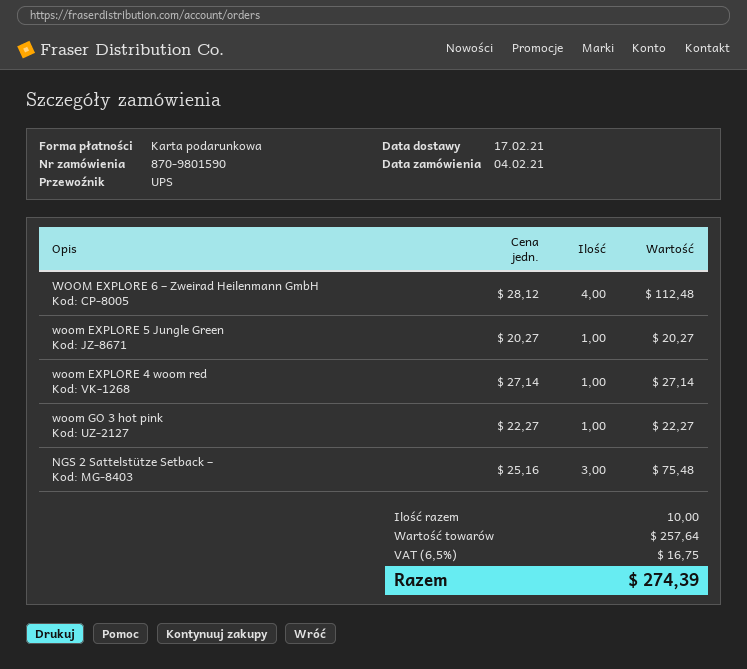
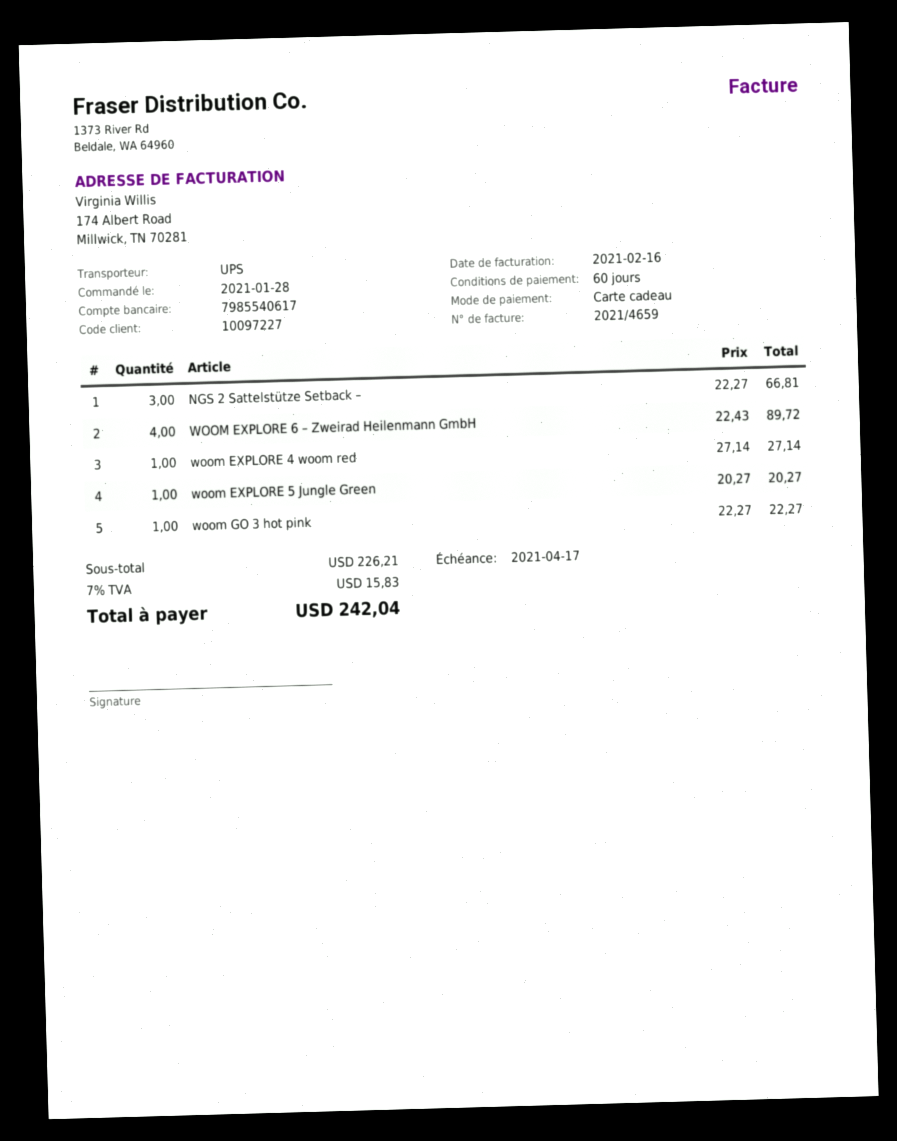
order date: 2021-02-04 -> 2021-01-28
WOOM EXPLORE 6 – Zweirad Heilenmann GmbH: 4 x 28.12 = 112.48 -> 4 x 22.43 = 89.72
NGS 2 Sattelstütze Setback –: 3 x 25.16 = 75.48 -> 3 x 22.27 = 66.81
subtotal: 257.64 -> 226.21
tax: 6.5% = 16.75 -> 7% = 15.83
total: 274.39 -> 242.04

